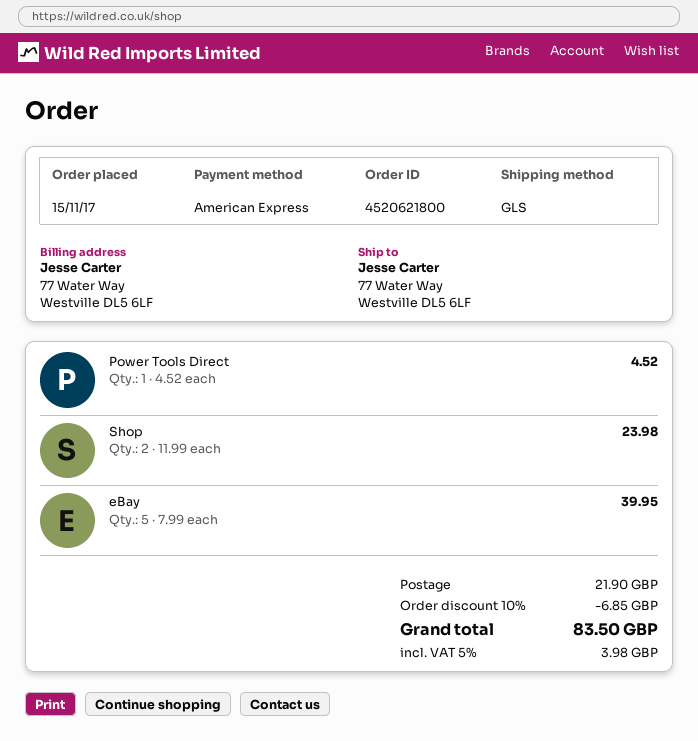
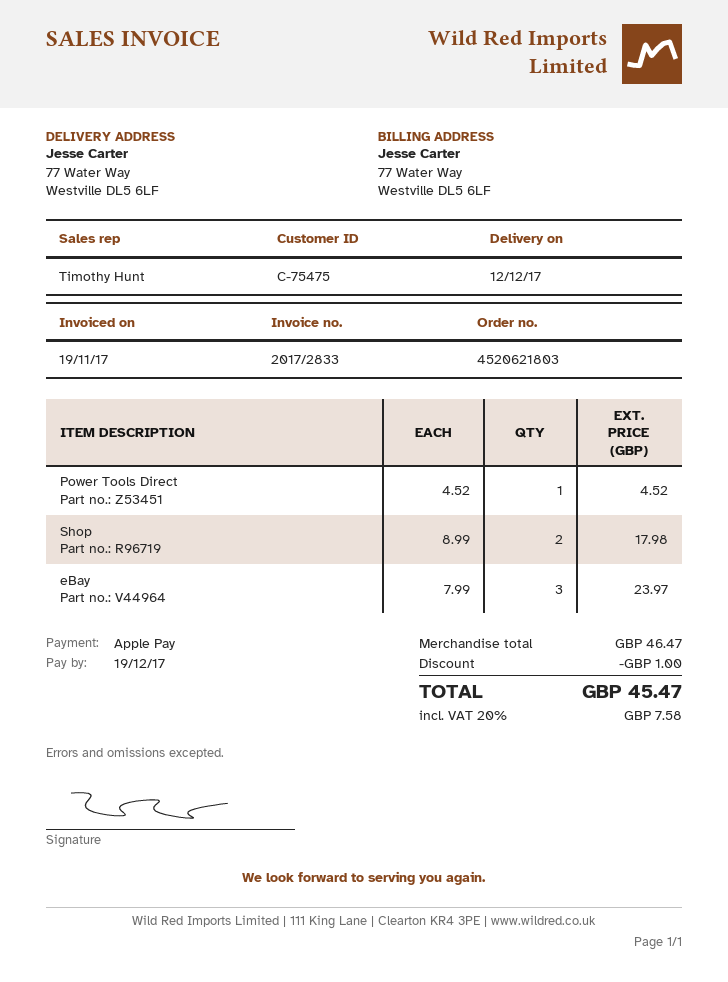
order number: 4520621800 -> 4520621803
payment method: American Express -> Apple Pay
Shop: 2 x 11.99 = 23.98 -> 2 x 8.99 = 17.98
eBay: 5 x 7.99 = 39.95 -> 3 x 7.99 = 23.97
discount: 6.85 -> 1.00
shipping: 21.90 -> none
tax: 5% = 3.98 -> 20% = 7.58
total: 83.50 -> 45.47

